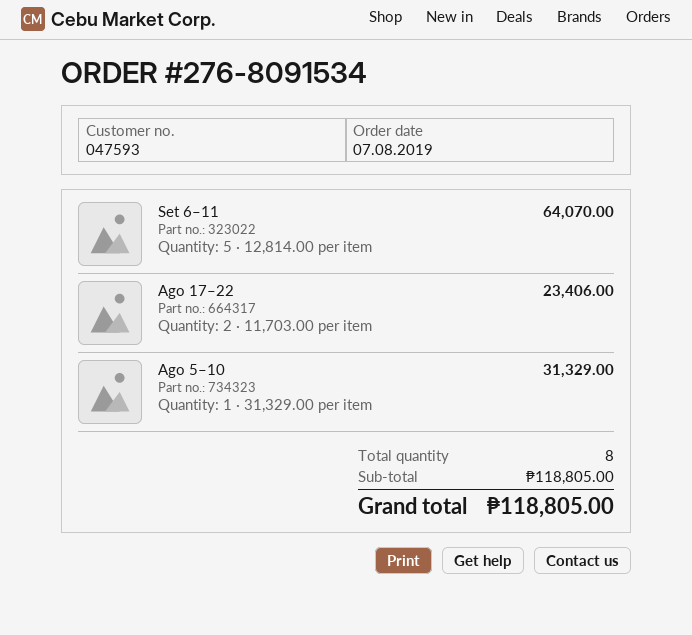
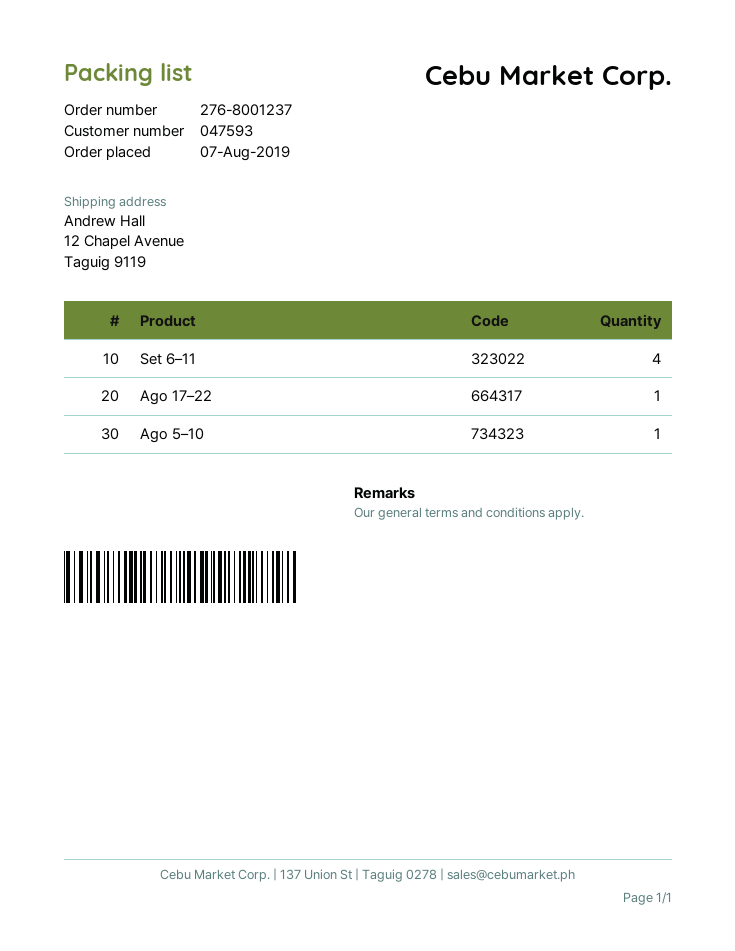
order number: 276-8091534 -> 276-8001237
Set 6–11: 5 -> 4
Ago 17–22: 2 -> 1

